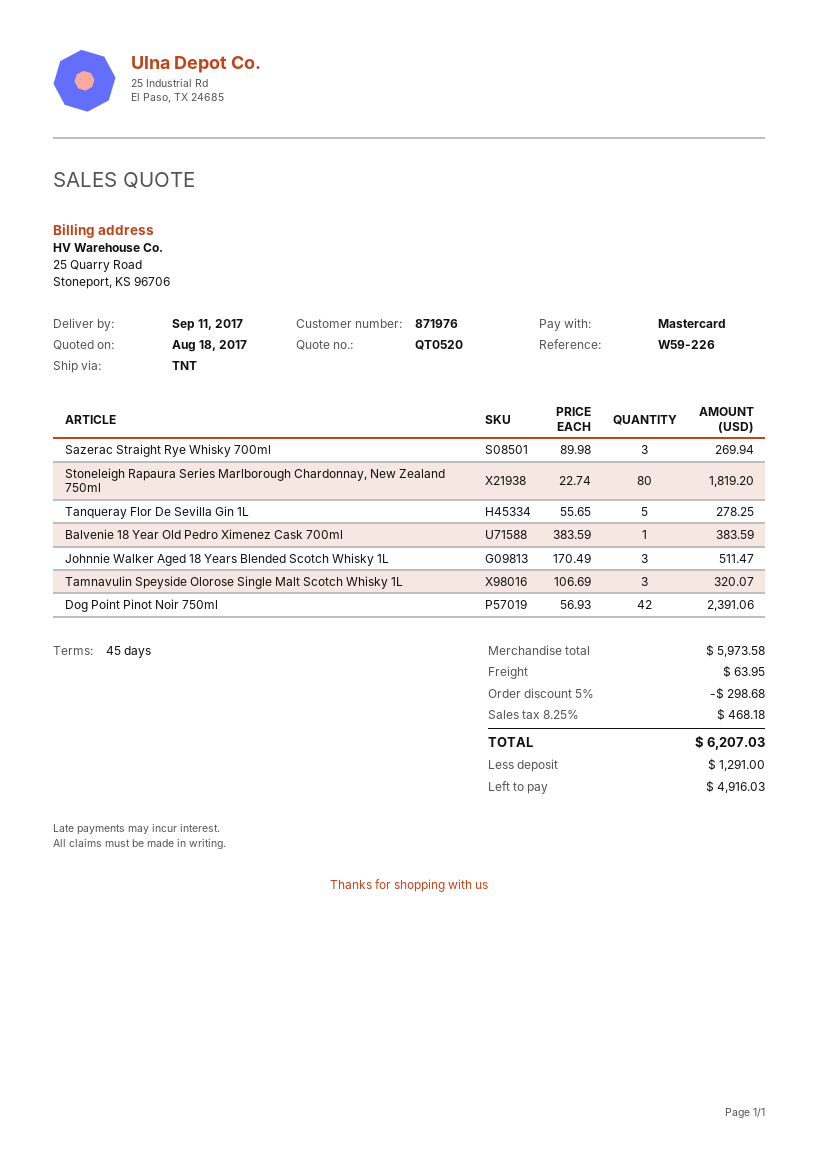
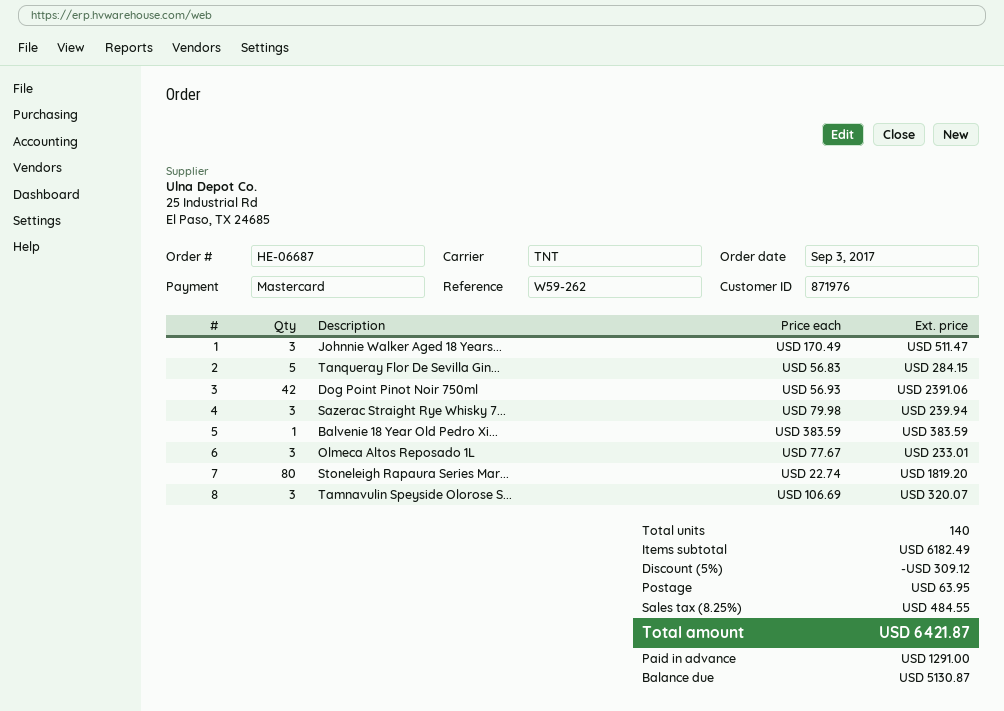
reference: W59-226 -> W59-262
Sazerac Straight Rye Whisky 700ml: 3 x 89.98 = 269.94 -> 3 x 79.98 = 239.94
Tanqueray Flor De Sevilla Gin 1L: 5 x 55.65 = 278.25 -> 5 x 56.83 = 284.15
Olmeca Altos Reposado 1L: none -> 3 x 77.67 = 233.01
subtotal: 5973.58 -> 6182.49
discount: 5% = 298.68 -> 5% = 309.12
tax: 8.25% = 468.18 -> 8.25% = 484.55
total: 6207.03 -> 6421.87
balance: 4916.03 -> 5130.87

